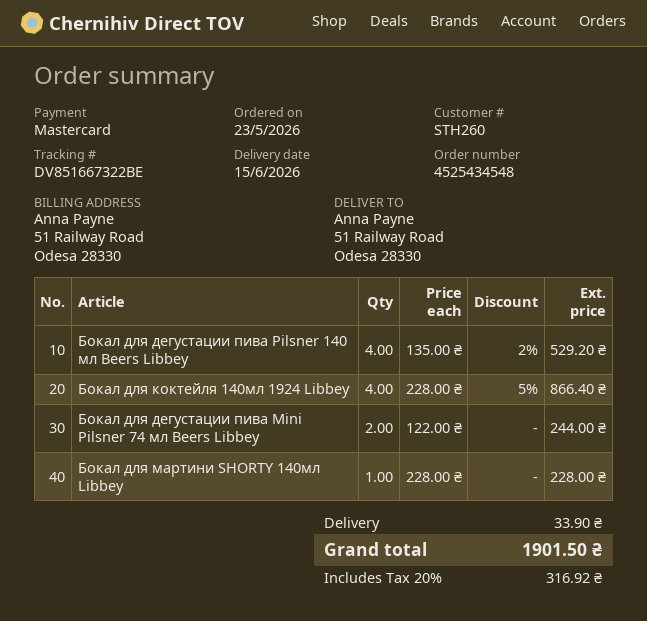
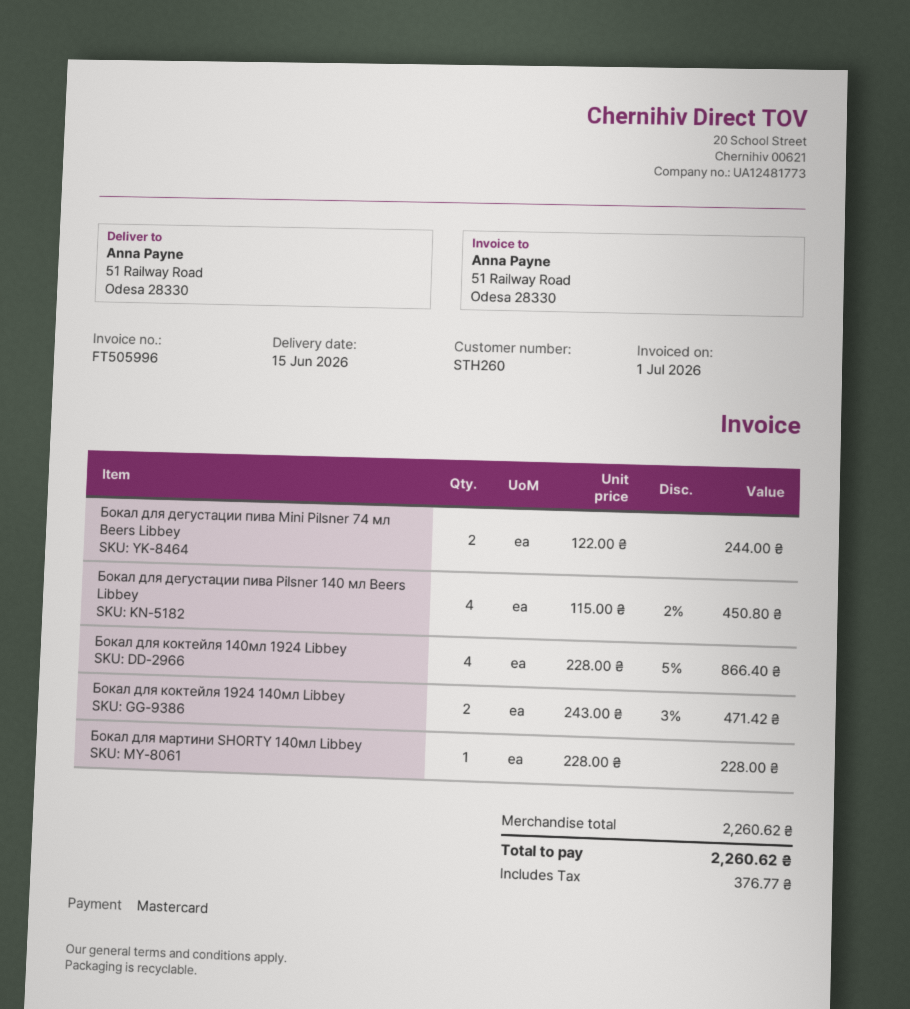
Бокал для дегустации пива Pilsner 140 мл Beers Libbey: 4 x 135.00 - 2% = 529.20 -> 4 x 115.00 - 2% = 450.80
Бокал для коктейля 1924 140мл Libbey: none -> 2 x 243.00 - 3% = 471.42
shipping: 33.90 -> none
tax: 316.92 -> 376.77
total: 1901.50 -> 2260.62

